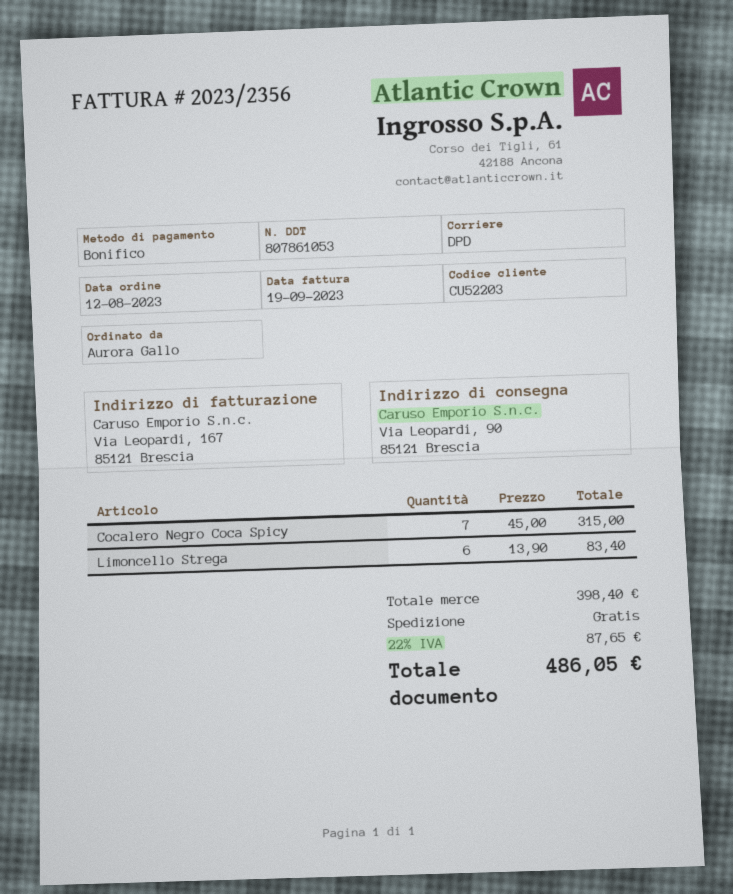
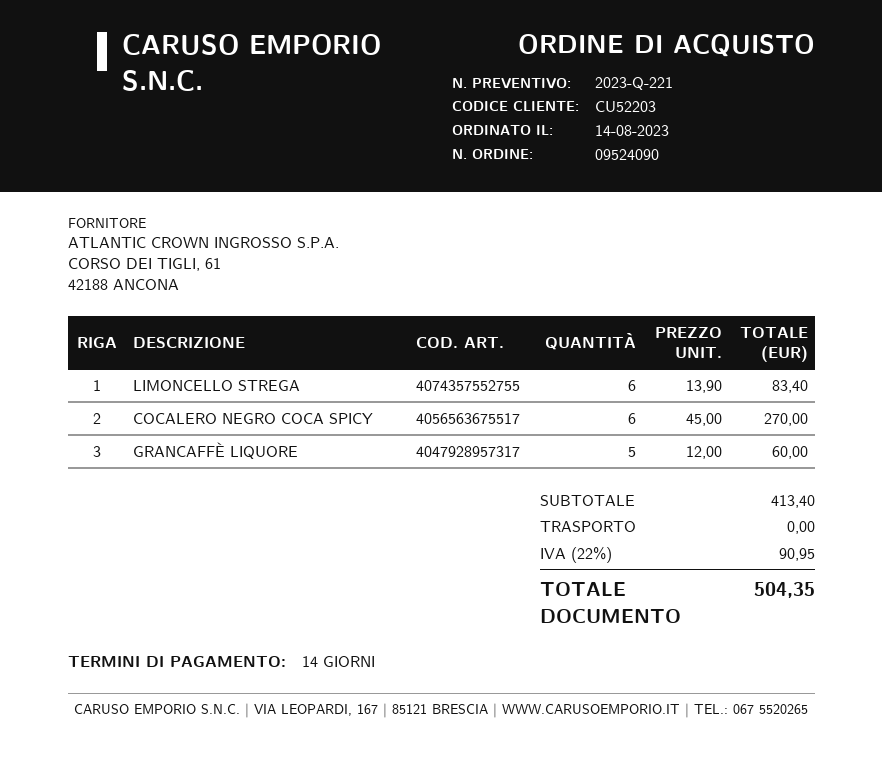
order date: 2023-08-12 -> 2023-08-14
Cocalero Negro Coca Spicy: 7 x 45.00 = 315.00 -> 6 x 45.00 = 270.00
GRANCAFFÈ LIQUORE: none -> 5 x 12.00 = 60.00
subtotal: 398.40 -> 413.40
tax: 22% = 87.65 -> 22% = 90.95
total: 486.05 -> 504.35

